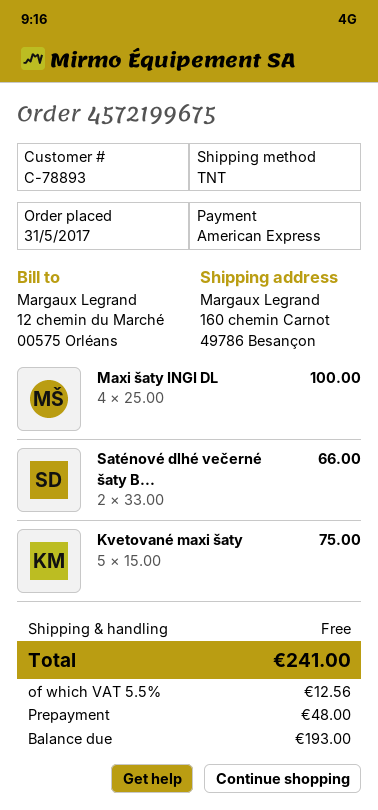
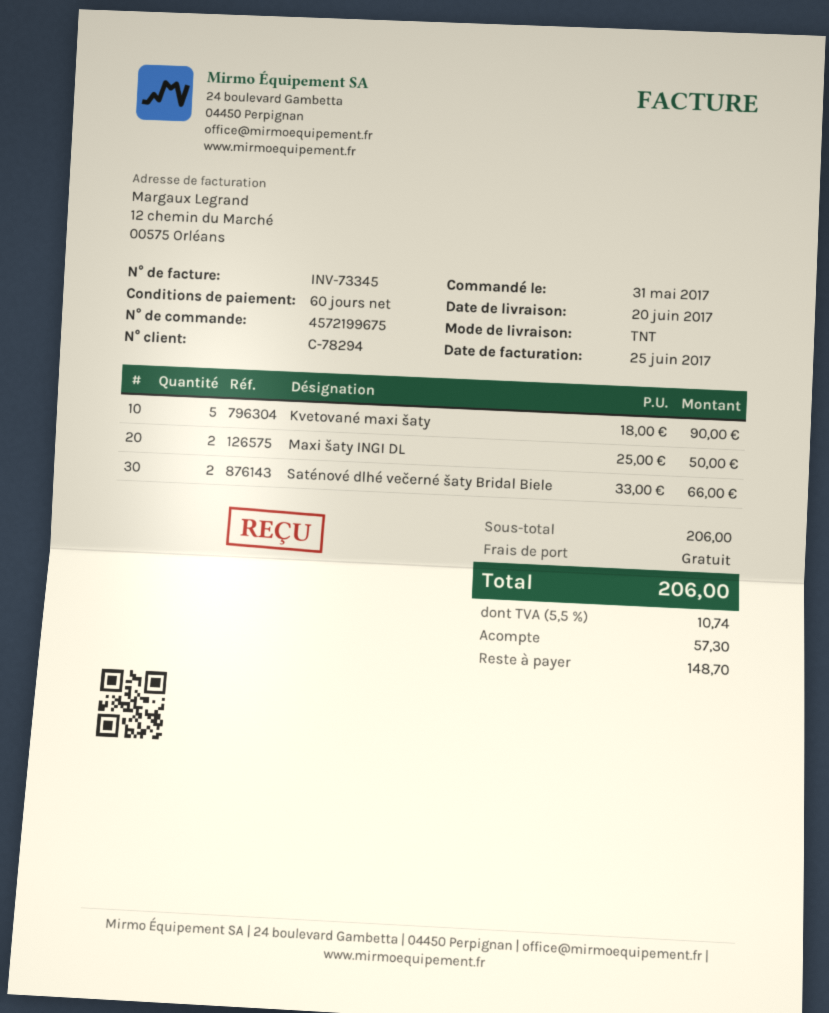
customer number: C-78893 -> C-78294
Maxi šaty INGI DL: 4 x 25.00 = 100.00 -> 2 x 25.00 = 50.00
Kvetované maxi šaty: 5 x 15.00 = 75.00 -> 5 x 18.00 = 90.00
tax: 5.5% = 12.56 -> 5.5% = 10.74
total: 241.00 -> 206.00
deposit: 48.00 -> 57.30
balance: 193.00 -> 148.70

